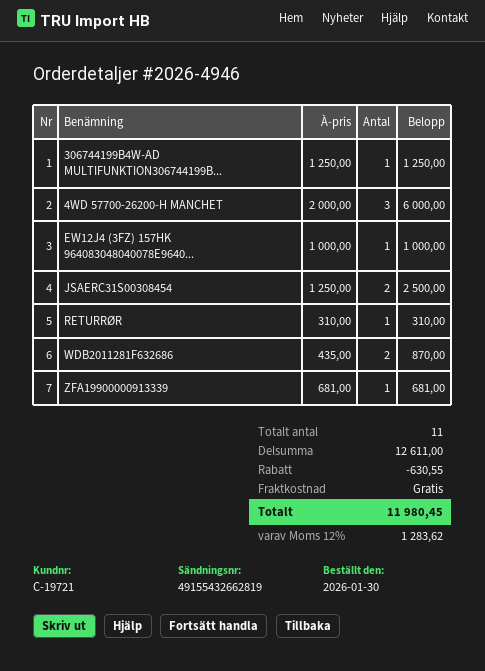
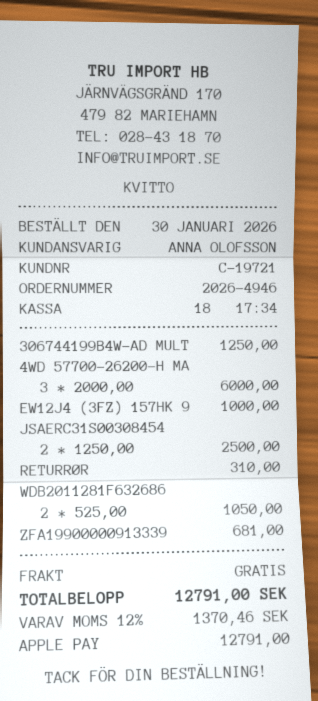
WDB2011281F632686: 2 x 435.00 = 870.00 -> 2 x 525.00 = 1050.00
discount: 630.55 -> none
tax: 12% = 1283.62 -> 12% = 1370.46
total: 11980.45 -> 12791.00

